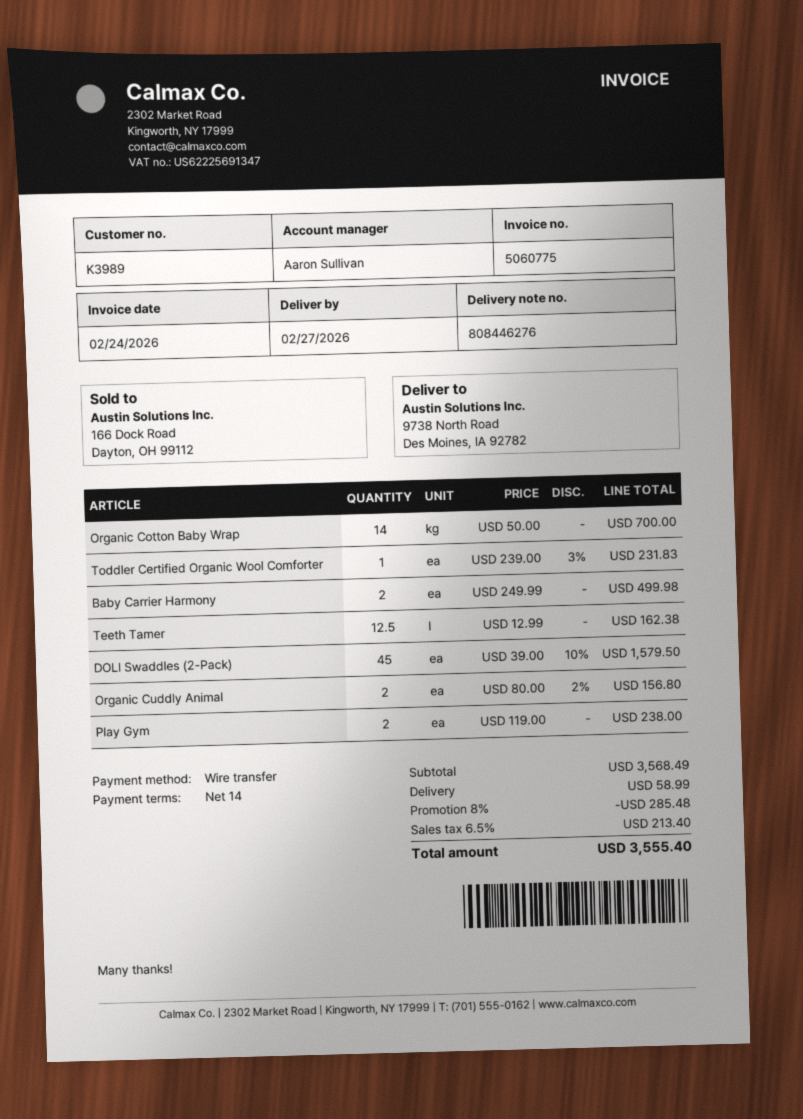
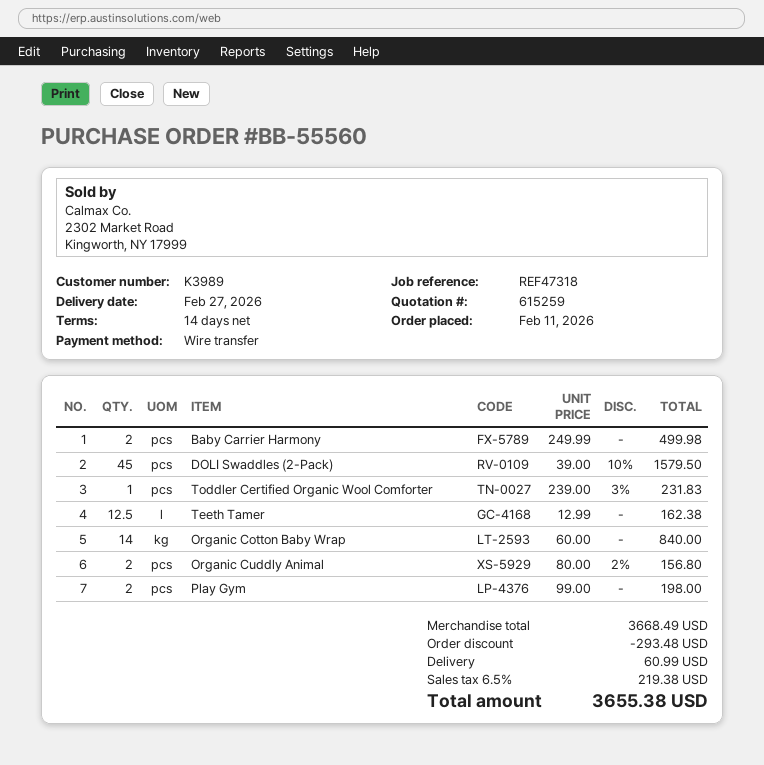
Organic Cotton Baby Wrap: 14 x 50.00 = 700.00 -> 14 x 60.00 = 840.00
Play Gym: 2 x 119.00 = 238.00 -> 2 x 99.00 = 198.00
subtotal: 3568.49 -> 3668.49
discount: 285.48 -> 293.48
shipping: 58.99 -> 60.99
tax: 6.5% = 213.40 -> 6.5% = 219.38
total: 3555.40 -> 3655.38

